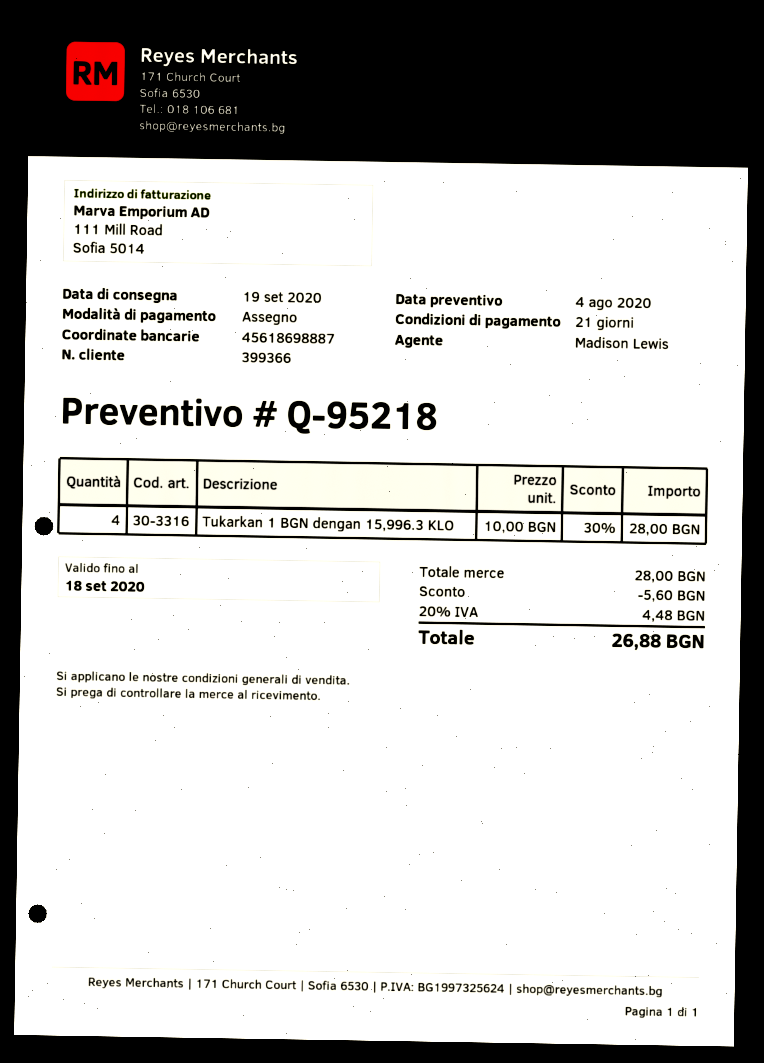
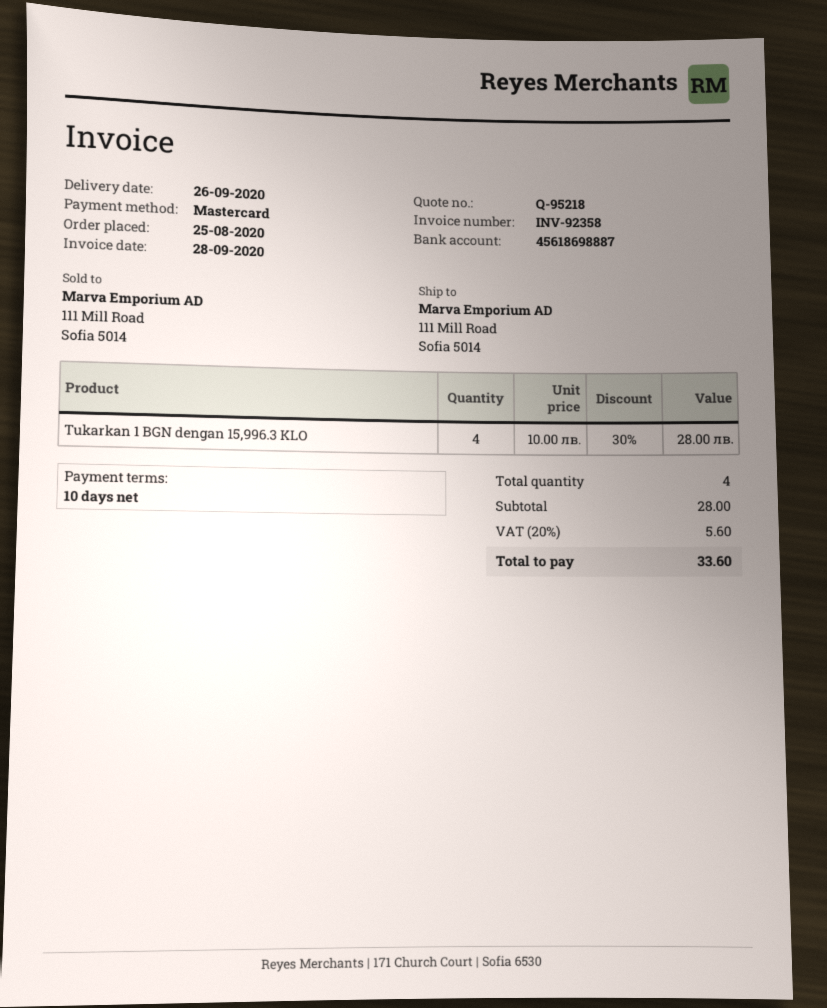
delivery date: 2020-09-19 -> 2020-09-26
payment terms: 21 days -> 10 days
payment method: cheque -> Mastercard
discount: 5.60 -> none
tax: 20% = 4.48 -> 20% = 5.60
total: 26.88 -> 33.60

